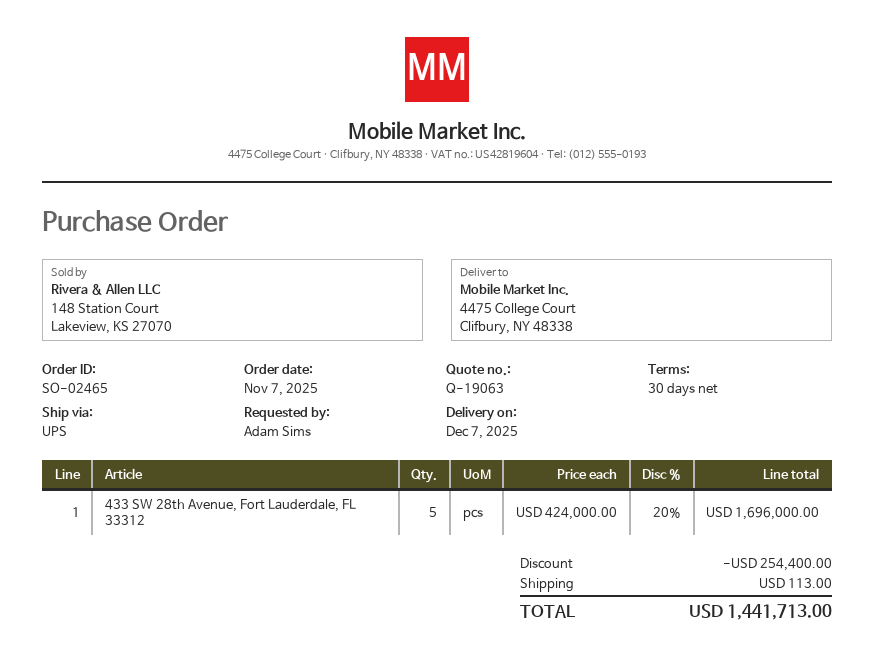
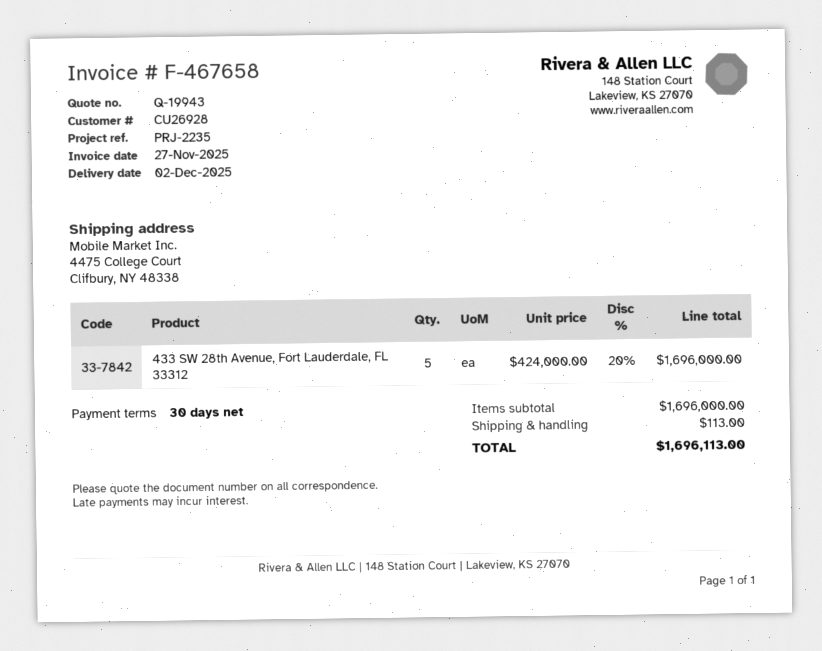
quote number: Q-19063 -> Q-19943
delivery date: 2025-12-07 -> 2025-12-02
discount: 254400.00 -> none
total: 1441713.00 -> 1696113.00

